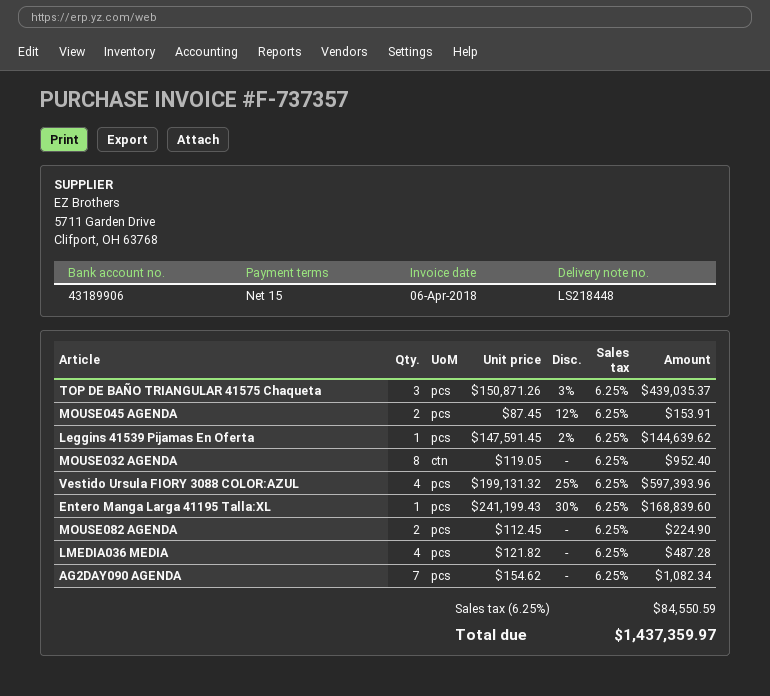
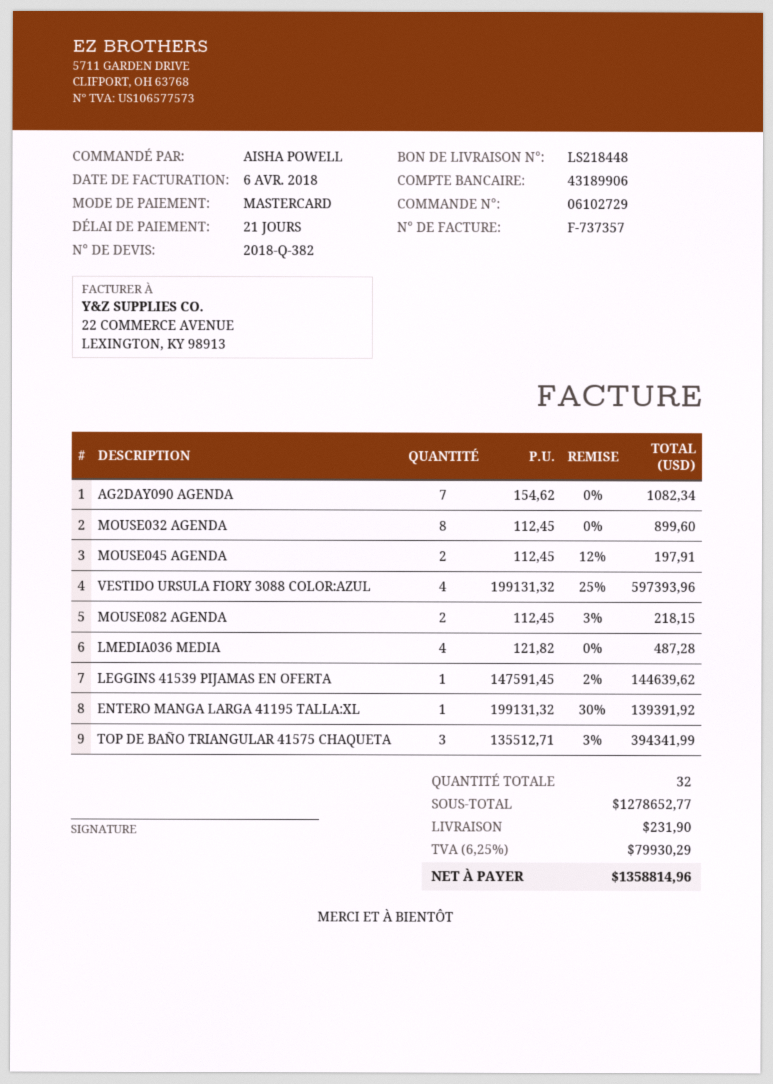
payment terms: 15 days -> 21 days
TOP DE BAÑO TRIANGULAR 41575 Chaqueta: 3 x 150871.26 - 3% = 439035.37 -> 3 x 135512.71 - 3% = 394341.99
MOUSE045 AGENDA: 2 x 87.45 - 12% = 153.91 -> 2 x 112.45 - 12% = 197.91
MOUSE032 AGENDA: 8 x 119.05 = 952.40 -> 8 x 112.45 = 899.60
Entero Manga Larga 41195 Talla:XL: 1 x 241199.43 - 30% = 168839.60 -> 1 x 199131.32 - 30% = 139391.92
MOUSE082 AGENDA: 2 x 112.45 = 224.90 -> 2 x 112.45 - 3% = 218.15
shipping: none -> 231.90
tax: 6.25% = 84550.59 -> 6.25% = 79930.29
total: 1437359.97 -> 1358814.96

